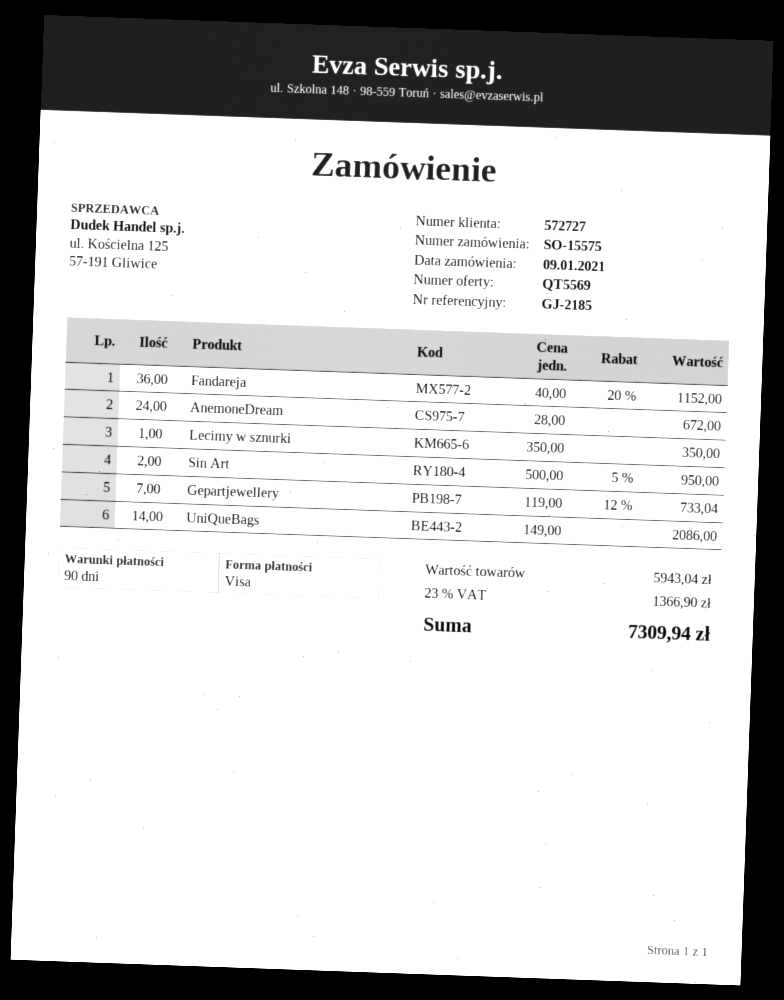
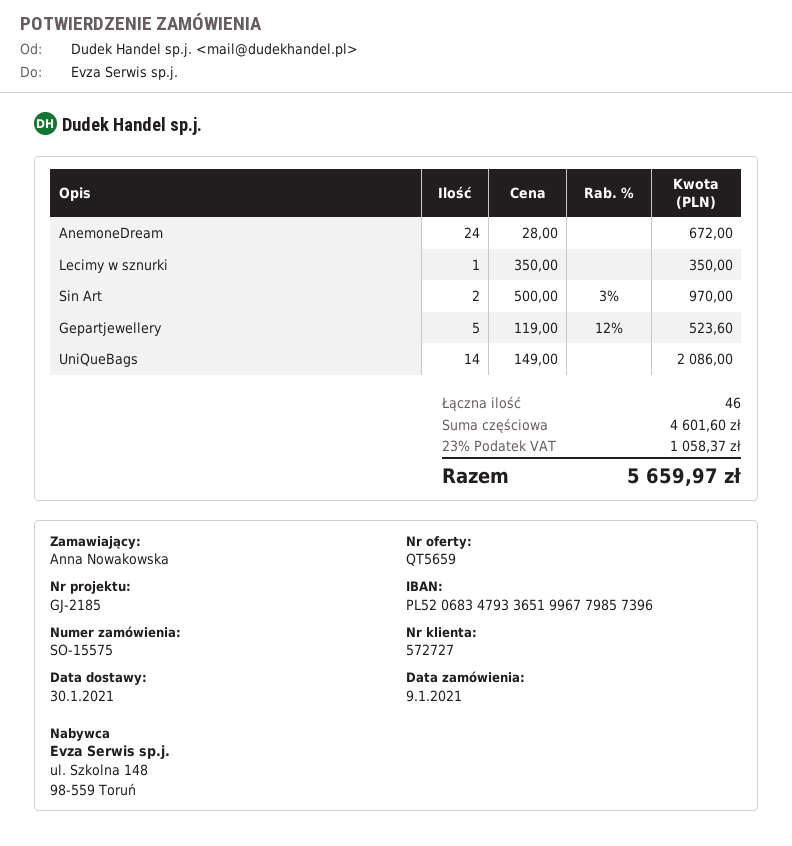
quote number: QT5569 -> QT5659
Fandareja: 36 x 40.00 - 20% = 1152.00 -> none
Sin Art: 2 x 500.00 - 5% = 950.00 -> 2 x 500.00 - 3% = 970.00
Gepartjewellery: 7 x 119.00 - 12% = 733.04 -> 5 x 119.00 - 12% = 523.60
subtotal: 5943.04 -> 4601.60
tax: 23% = 1366.90 -> 23% = 1058.37
total: 7309.94 -> 5659.97

